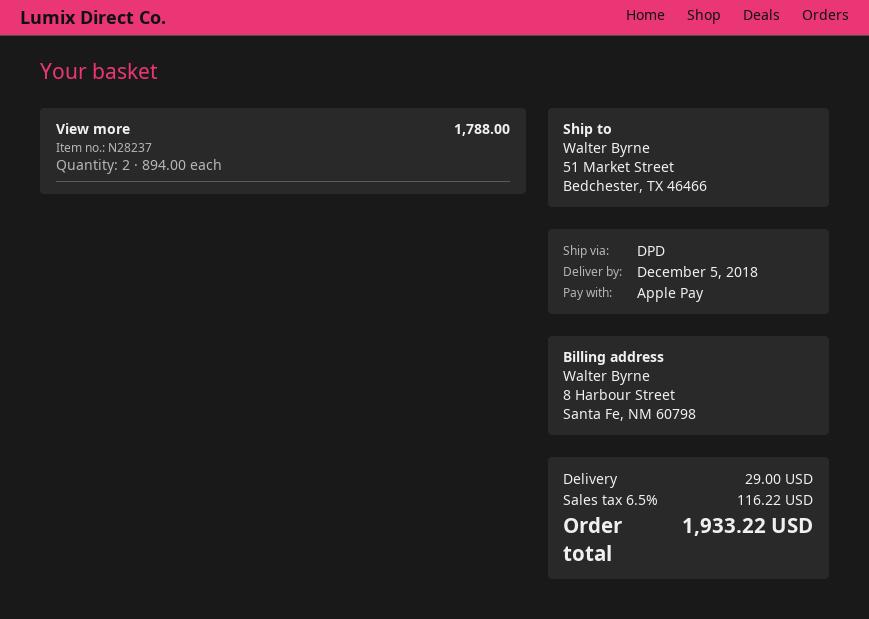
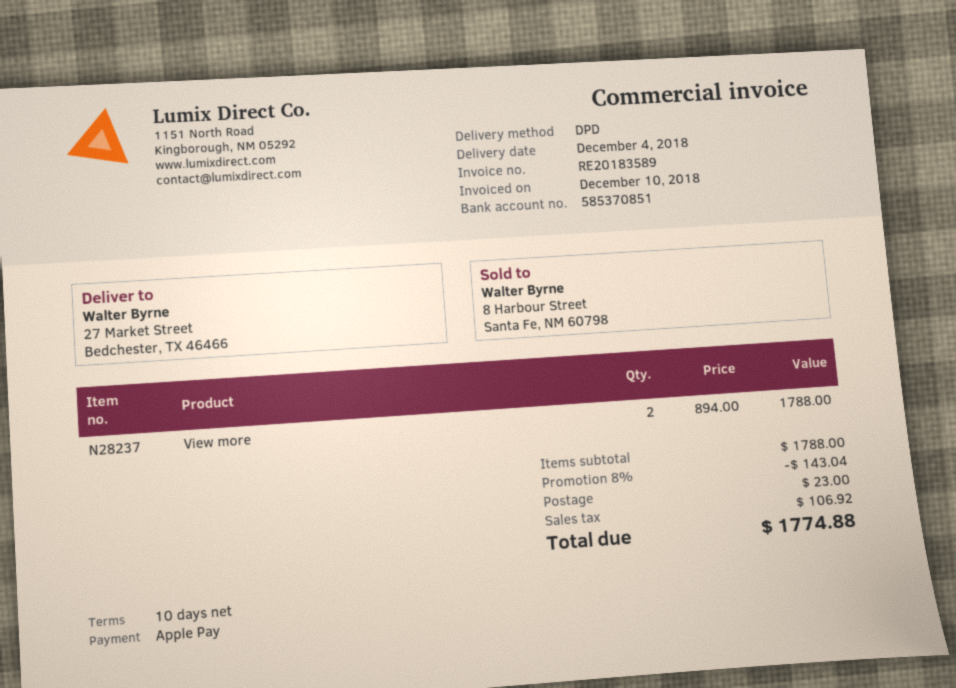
delivery date: 2018-12-05 -> 2018-12-04
ship to: 51 Market Street, Bedchester, TX 46466 -> 27 Market Street, Bedchester, TX 46466
discount: none -> 8% = 143.04
shipping: 29.00 -> 23.00
tax: 116.22 -> 106.92
total: 1933.22 -> 1774.88

